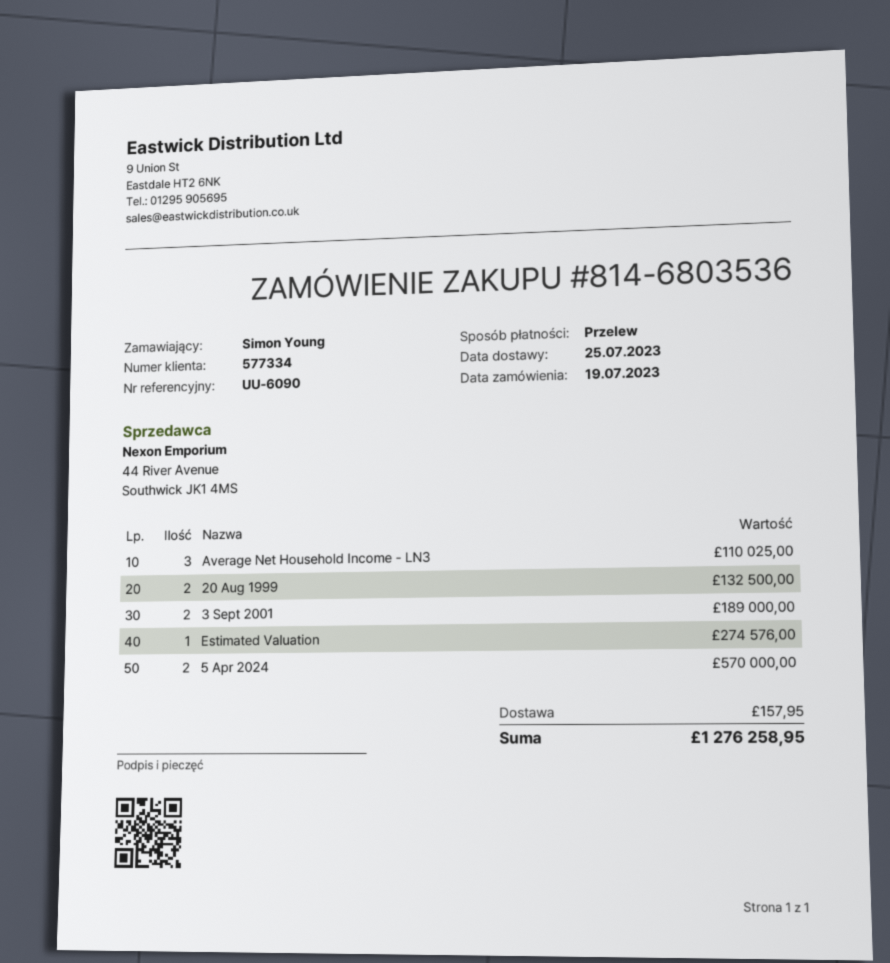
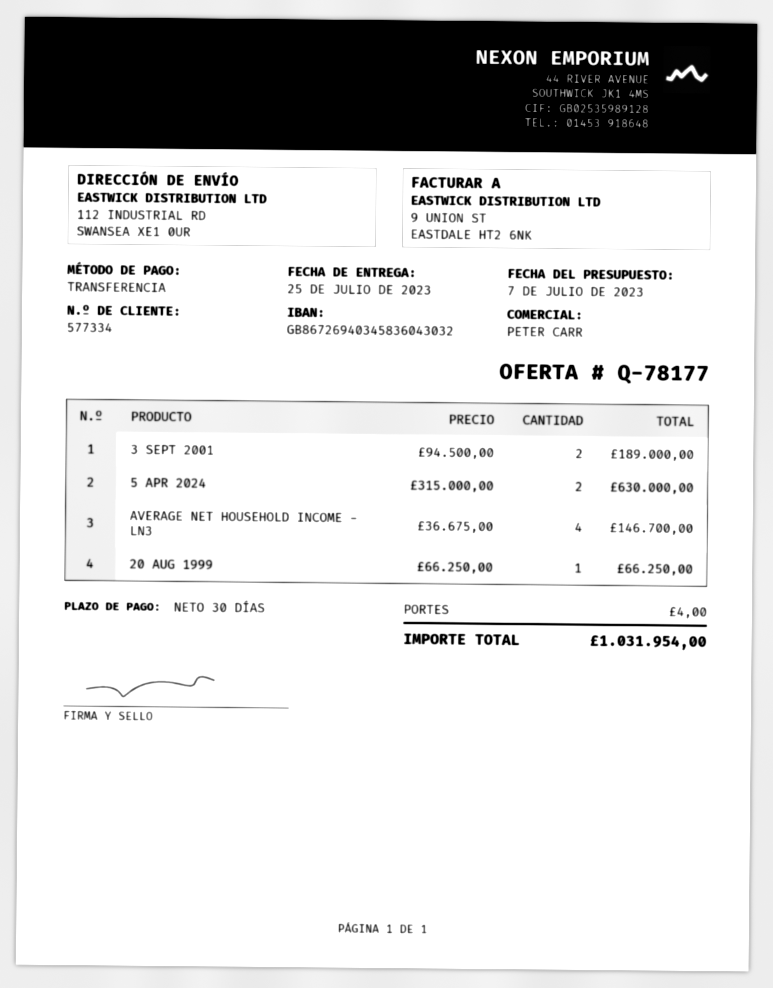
Average Net Household Income - LN3: 3 for 110025.00 -> 4 for 146700.00
20 Aug 1999: 2 for 132500.00 -> 1 for 66250.00
Estimated Valuation: 1 for 274576.00 -> none
5 Apr 2024: 2 for 570000.00 -> 2 for 630000.00
shipping: 157.95 -> 4.00
total: 1276258.95 -> 1031954.00

